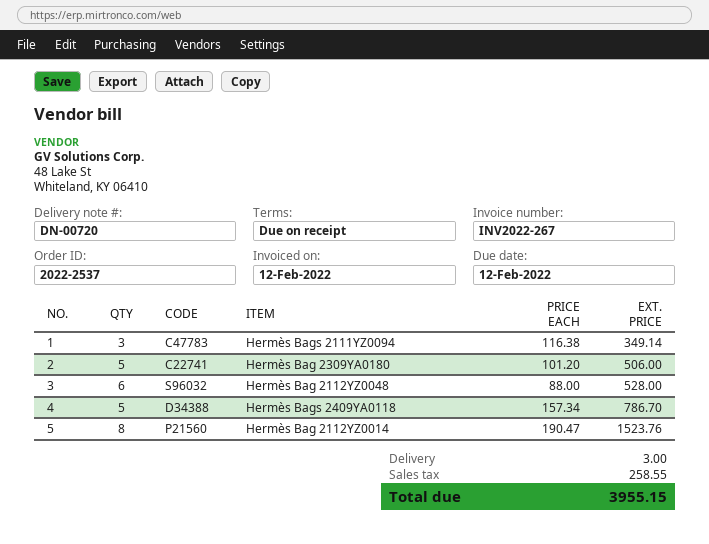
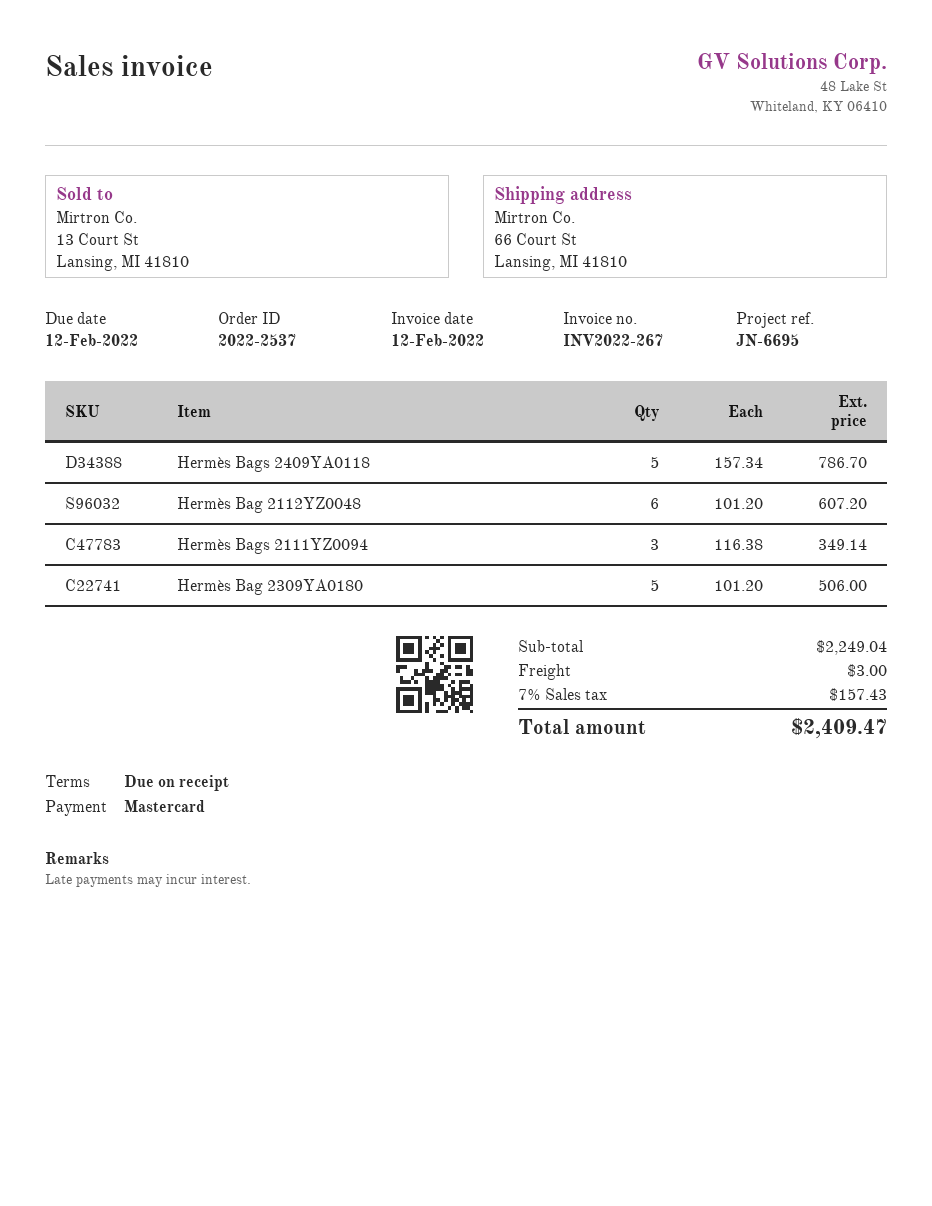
Hermès Bag 2112YZ0048: 6 x 88.00 = 528.00 -> 6 x 101.20 = 607.20
Hermès Bag 2112YZ0014: 8 x 190.47 = 1523.76 -> none
tax: 258.55 -> 157.43
total: 3955.15 -> 2409.47

